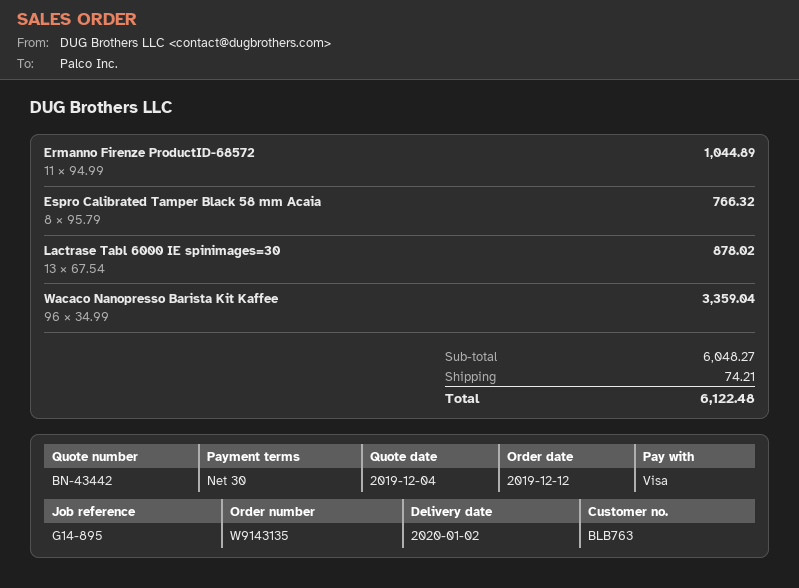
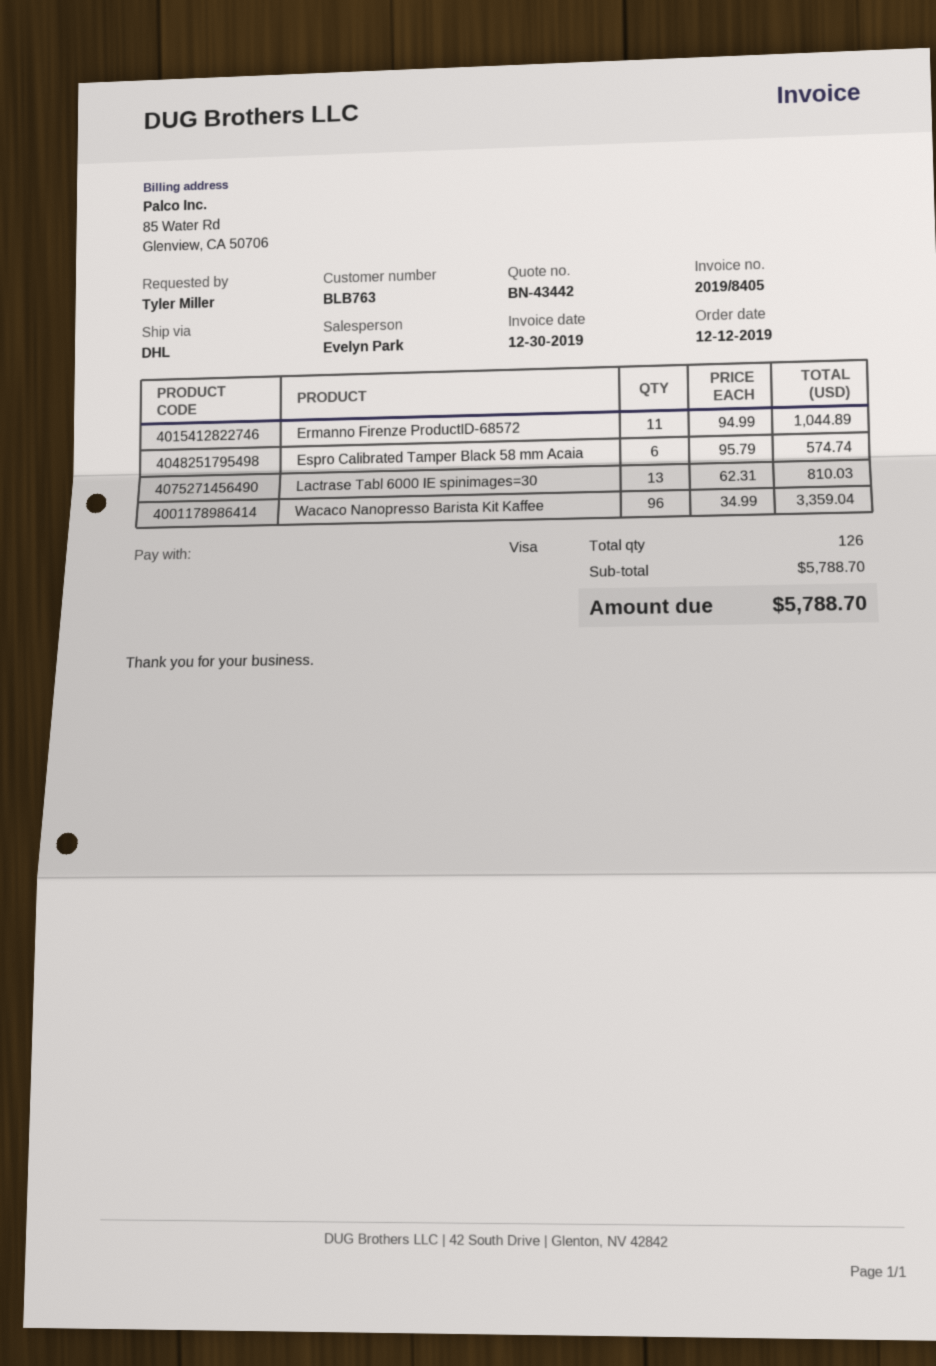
Espro Calibrated Tamper Black 58 mm Acaia: 8 x 95.79 = 766.32 -> 6 x 95.79 = 574.74
Lactrase Tabl 6000 IE spinimages=30: 13 x 67.54 = 878.02 -> 13 x 62.31 = 810.03
subtotal: 6048.27 -> 5788.70
shipping: 74.21 -> none
total: 6122.48 -> 5788.70

